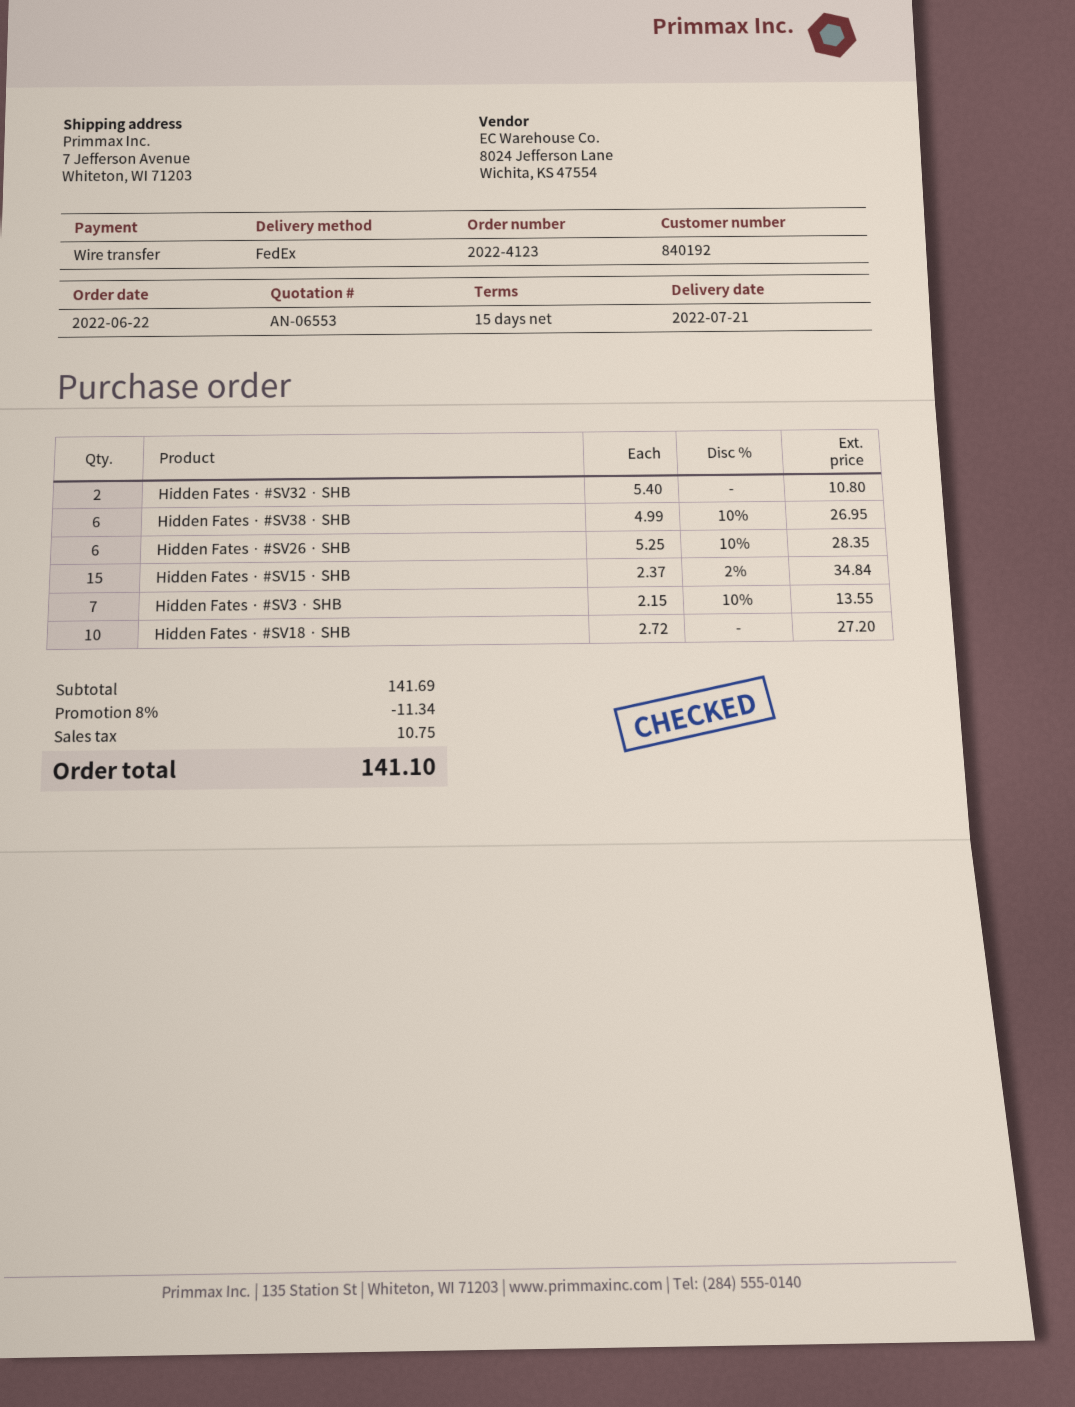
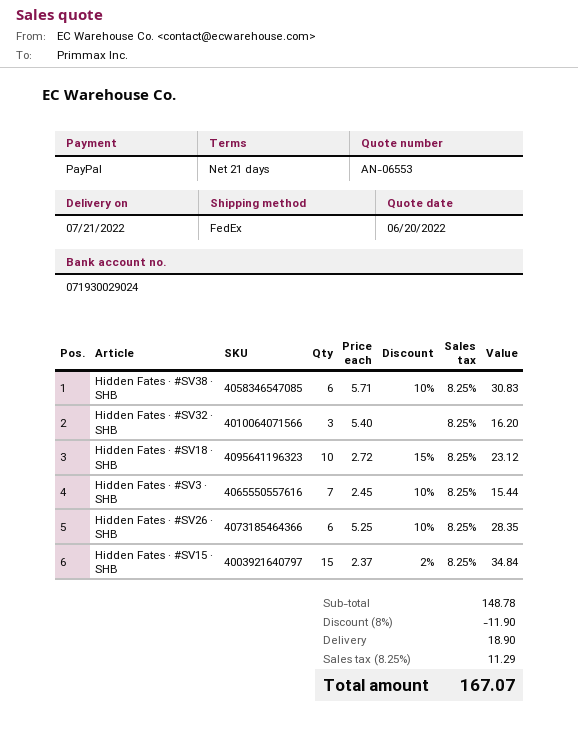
payment terms: 15 days -> 21 days
payment method: bank transfer -> PayPal
Hidden Fates · #SV32 · SHB: 2 x 5.40 = 10.80 -> 3 x 5.40 = 16.20
Hidden Fates · #SV38 · SHB: 6 x 4.99 - 10% = 26.95 -> 6 x 5.71 - 10% = 30.83
Hidden Fates · #SV3 · SHB: 7 x 2.15 - 10% = 13.55 -> 7 x 2.45 - 10% = 15.44
Hidden Fates · #SV18 · SHB: 10 x 2.72 = 27.20 -> 10 x 2.72 - 15% = 23.12
subtotal: 141.69 -> 148.78
discount: 8% = 11.34 -> 8% = 11.90
shipping: none -> 18.90
tax: 10.75 -> 11.29
total: 141.10 -> 167.07

